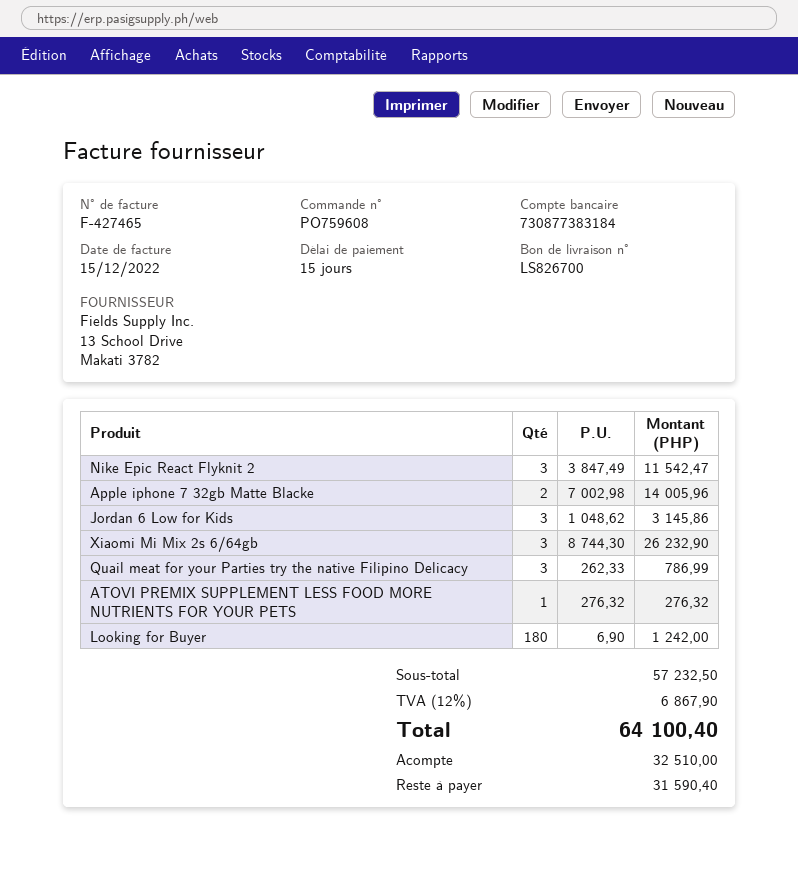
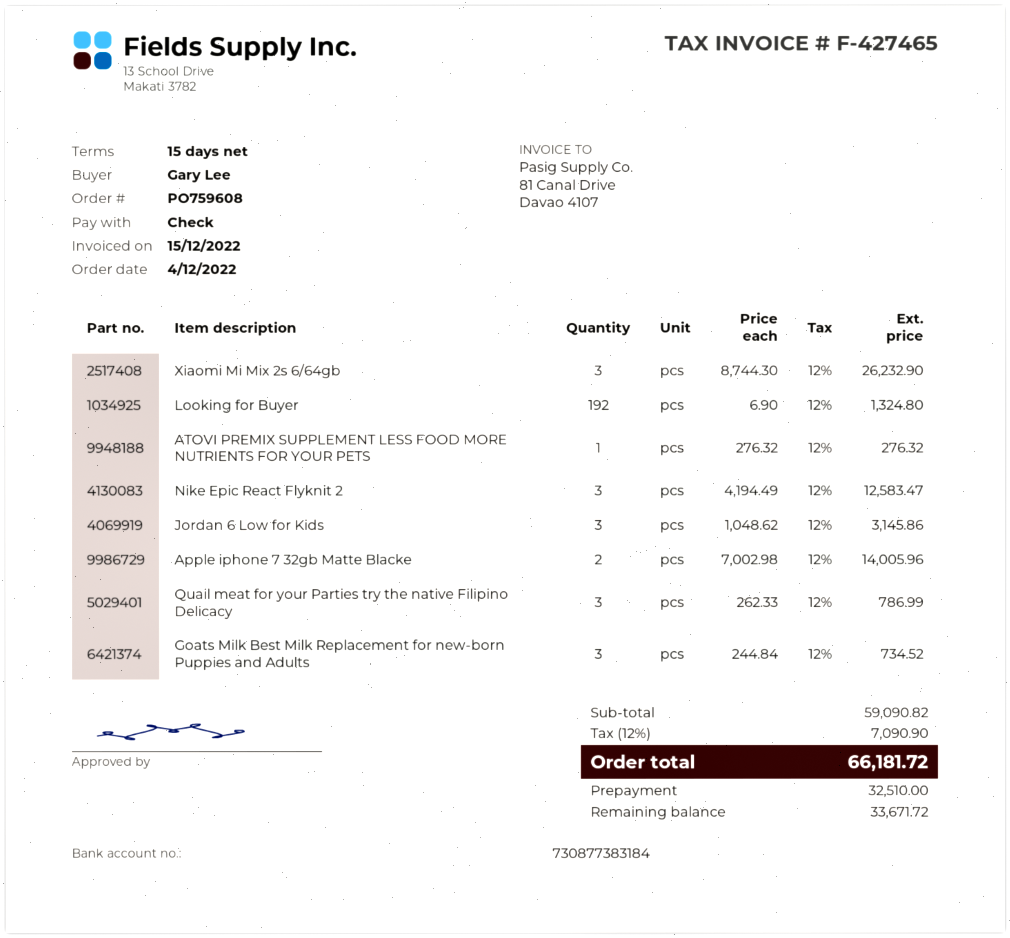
Nike Epic React Flyknit 2: 3 x 3847.49 = 11542.47 -> 3 x 4194.49 = 12583.47
Looking for Buyer: 180 x 6.90 = 1242.00 -> 192 x 6.90 = 1324.80
Goats Milk Best Milk Replacement for new-born Puppies and Adults: none -> 3 x 244.84 = 734.52
subtotal: 57232.50 -> 59090.82
tax: 12% = 6867.90 -> 12% = 7090.90
total: 64100.40 -> 66181.72
balance: 31590.40 -> 33671.72

